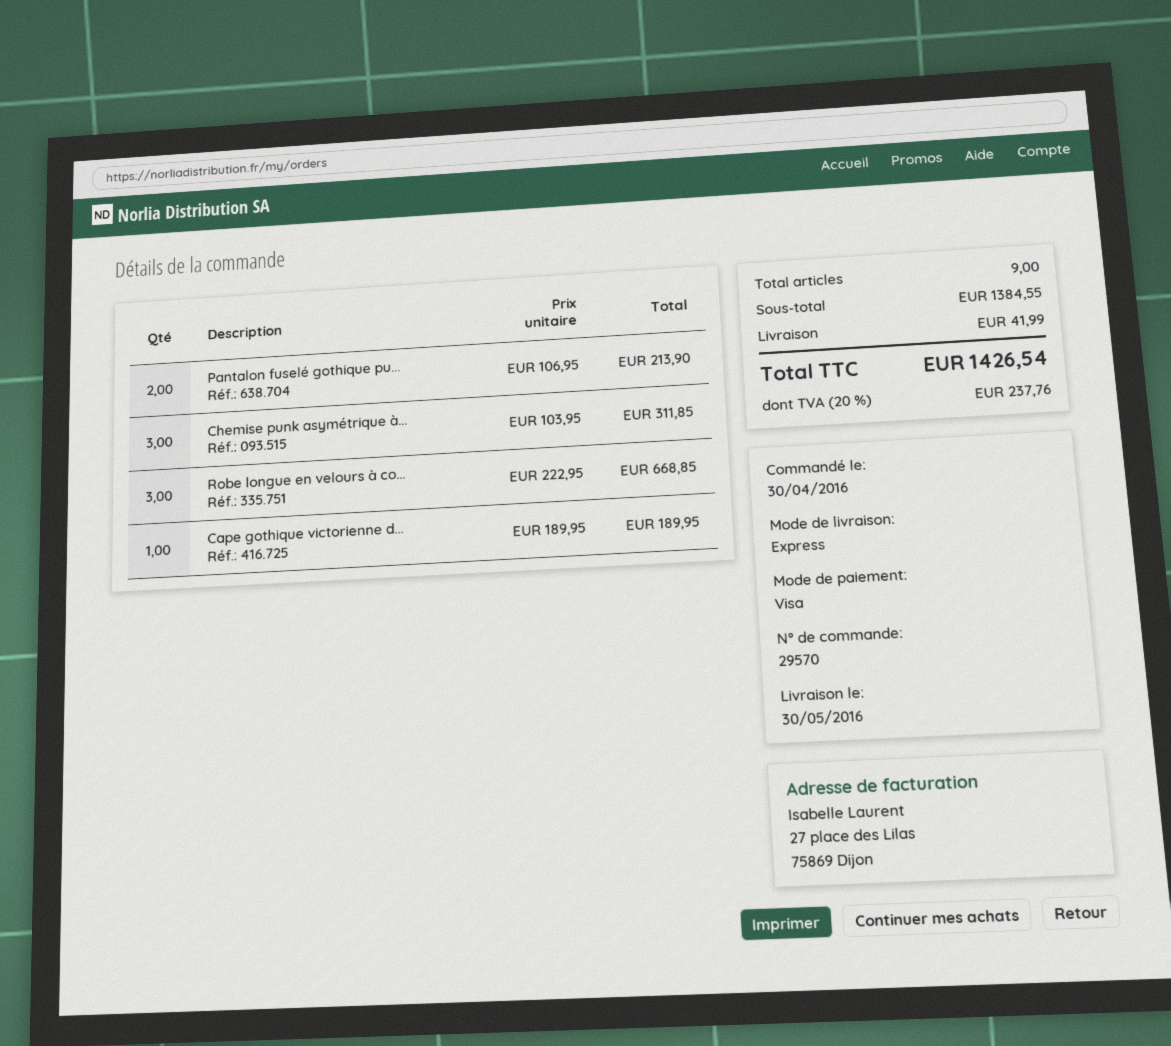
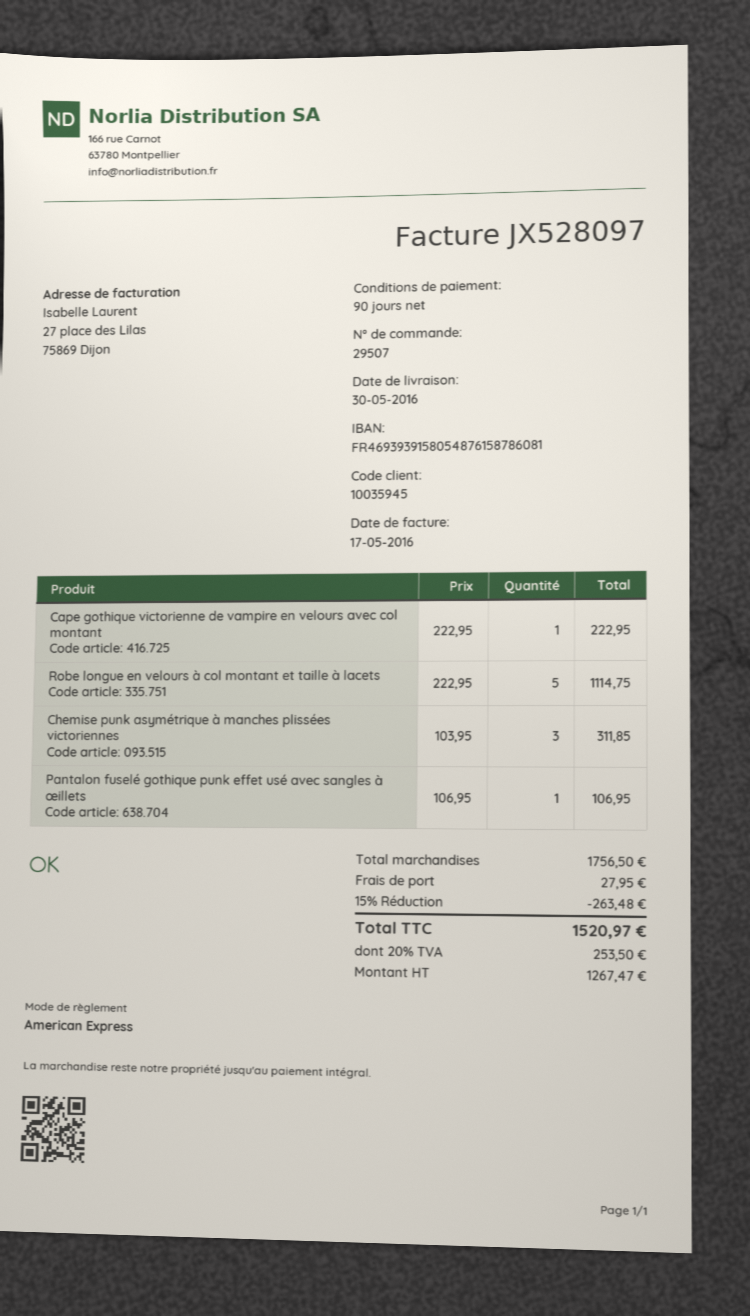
order number: 29570 -> 29507
payment method: Visa -> American Express
Pantalon fuselé gothique pu...: 2 x 106.95 = 213.90 -> 1 x 106.95 = 106.95
Robe longue en velours à co...: 3 x 222.95 = 668.85 -> 5 x 222.95 = 1114.75
Cape gothique victorienne d...: 1 x 189.95 = 189.95 -> 1 x 222.95 = 222.95
subtotal: 1384.55 -> 1756.50
discount: none -> 15% = 263.48
shipping: 41.99 -> 27.95
tax: 20% = 237.76 -> 20% = 253.50
total: 1426.54 -> 1520.97

